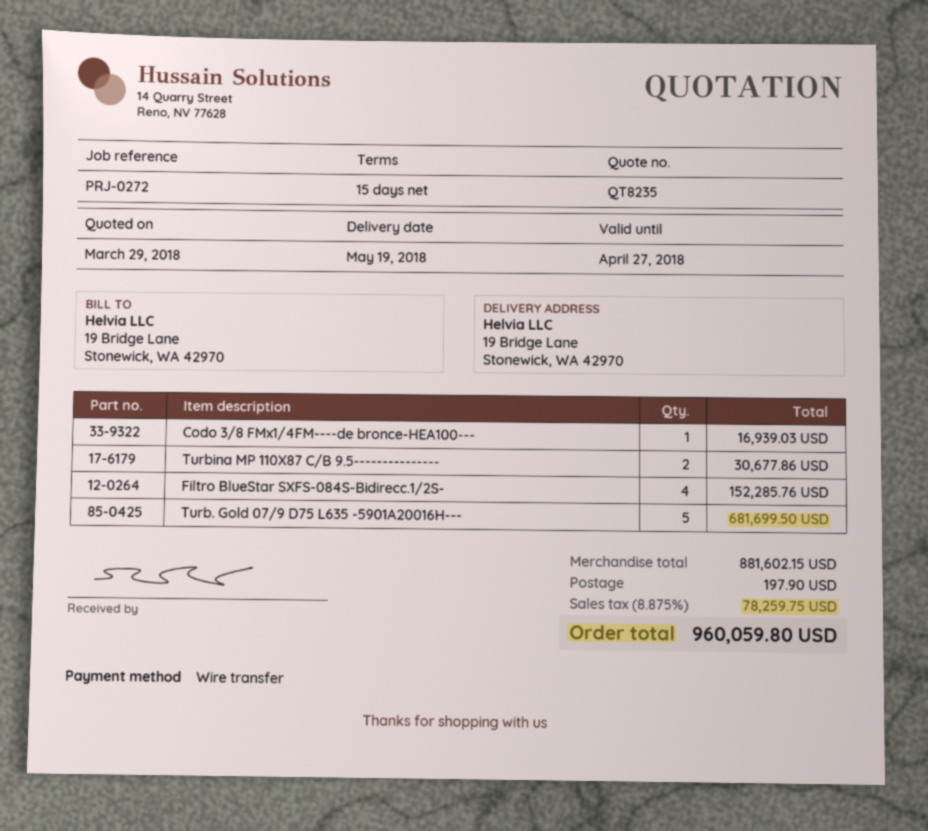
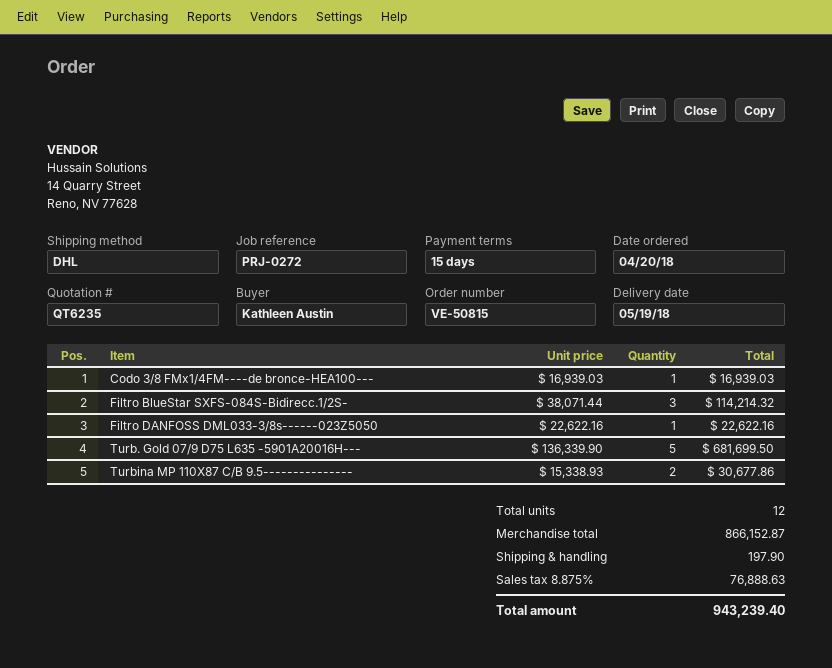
quote number: QT8235 -> QT6235
Filtro BlueStar SXFS-084S-Bidirecc.1/2S-: 4 for 152285.76 -> 3 for 114214.32
Filtro DANFOSS DML033-3/8s------023Z5050: none -> 1 for 22622.16
subtotal: 881602.15 -> 866152.87
tax: 8.875% = 78259.75 -> 8.875% = 76888.63
total: 960059.80 -> 943239.40

